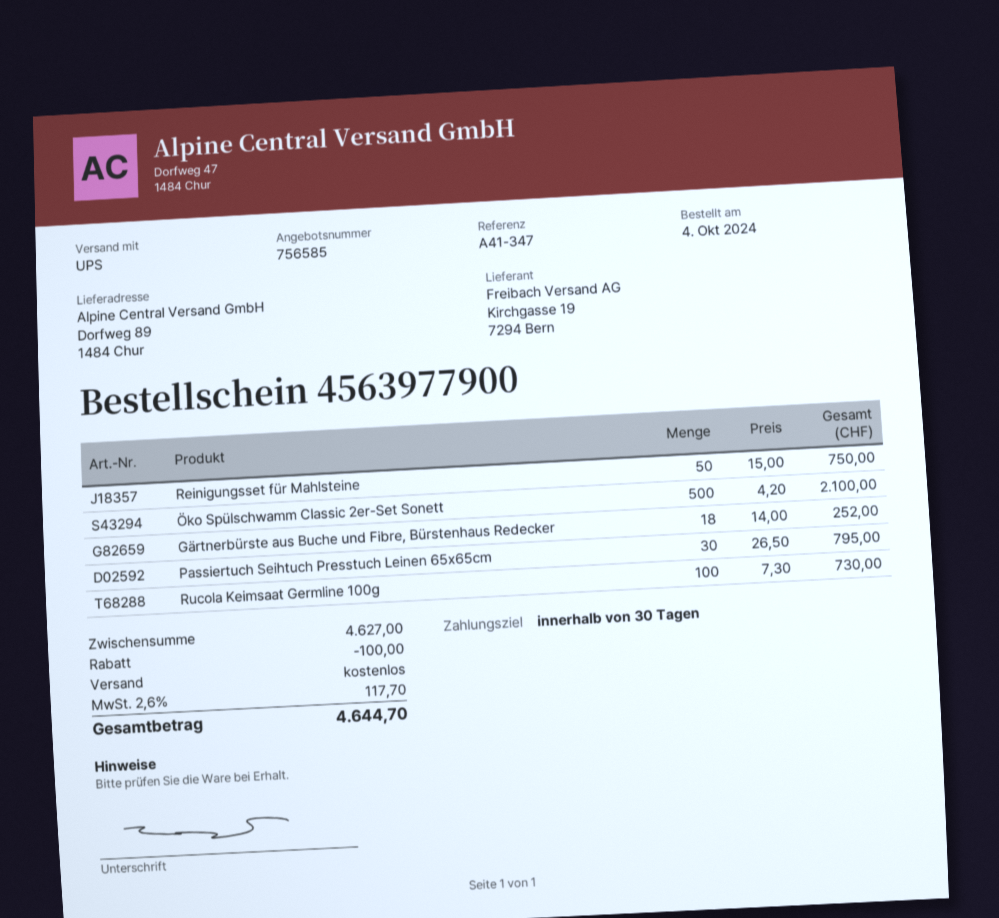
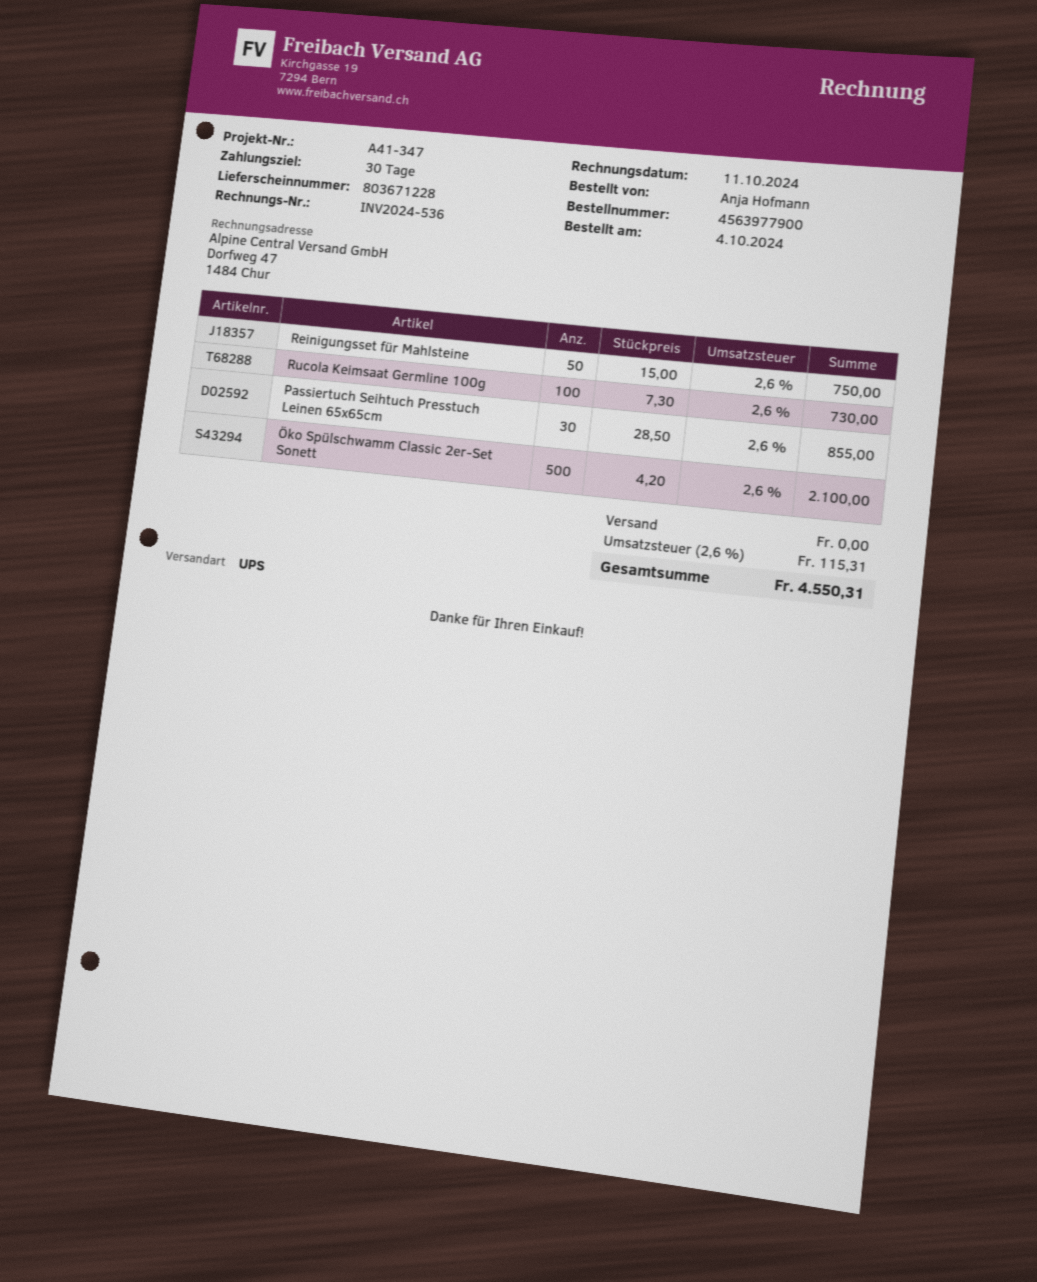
Gärtnerbürste aus Buche und Fibre, Bürstenhaus Redecker: 18 x 14.00 = 252.00 -> none
Passiertuch Seihtuch Presstuch Leinen 65x65cm: 30 x 26.50 = 795.00 -> 30 x 28.50 = 855.00
discount: 100.00 -> none
tax: 2.6% = 117.70 -> 2.6% = 115.31
total: 4644.70 -> 4550.31

